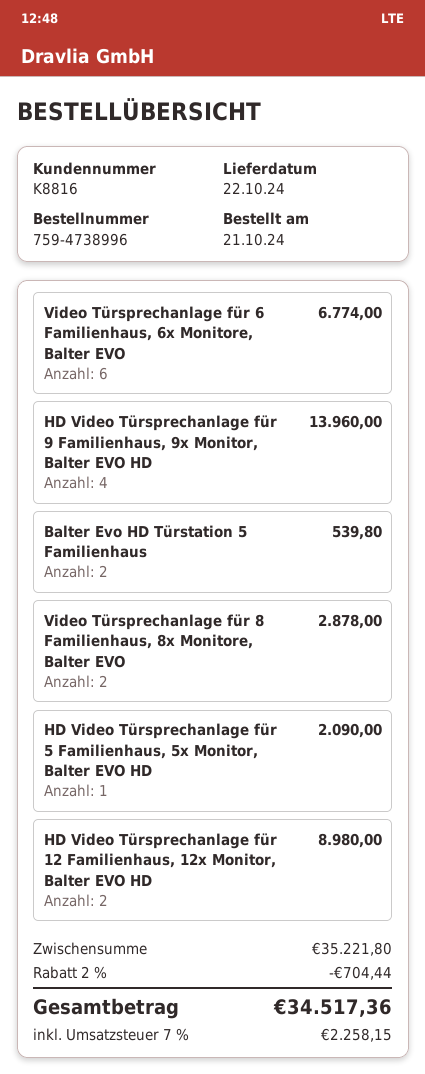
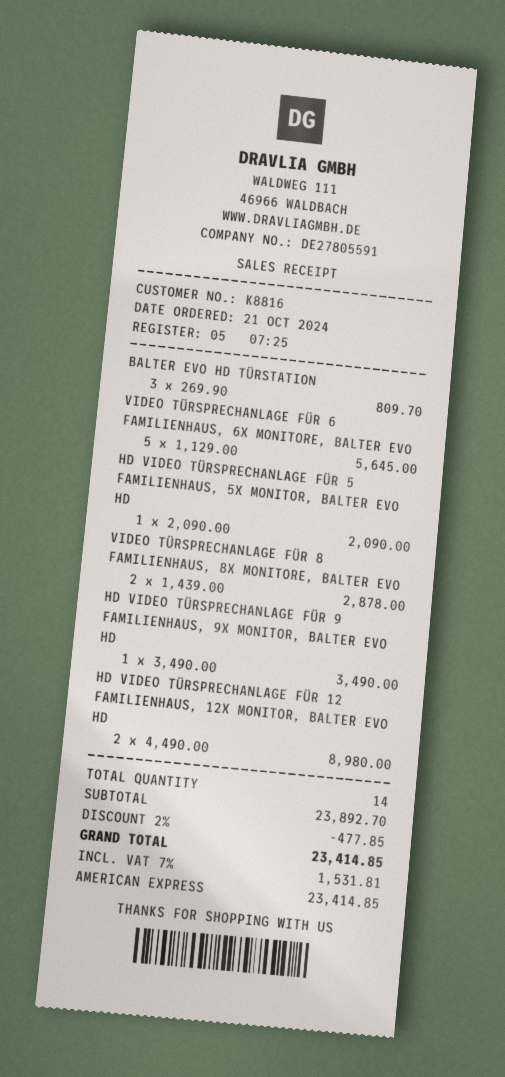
Video Türsprechanlage für 6 Familienhaus, 6x Monitore, Balter EVO: 6 for 6774.00 -> 5 for 5645.00
HD Video Türsprechanlage für 9 Familienhaus, 9x Monitor, Balter EVO HD: 4 for 13960.00 -> 1 for 3490.00
Balter Evo HD Türstation 5 Familienhaus: 2 for 539.80 -> 3 for 809.70
subtotal: 35221.80 -> 23892.70
discount: 2% = 704.44 -> 2% = 477.85
tax: 7% = 2258.15 -> 7% = 1531.81
total: 34517.36 -> 23414.85

